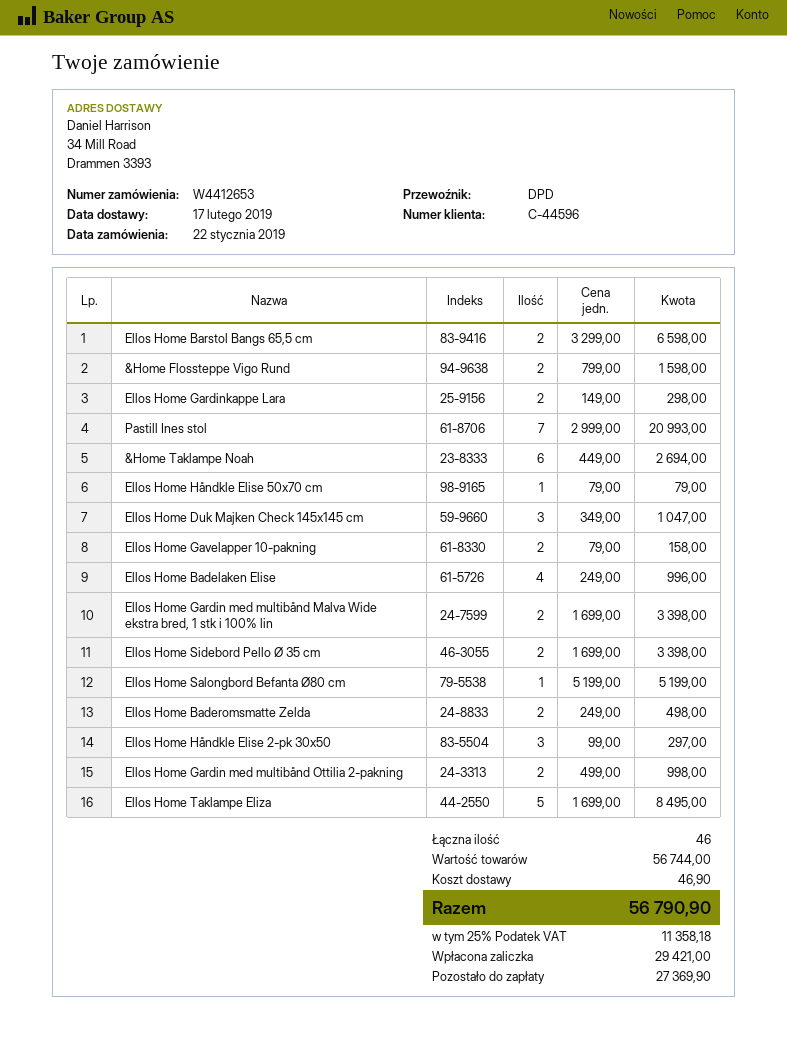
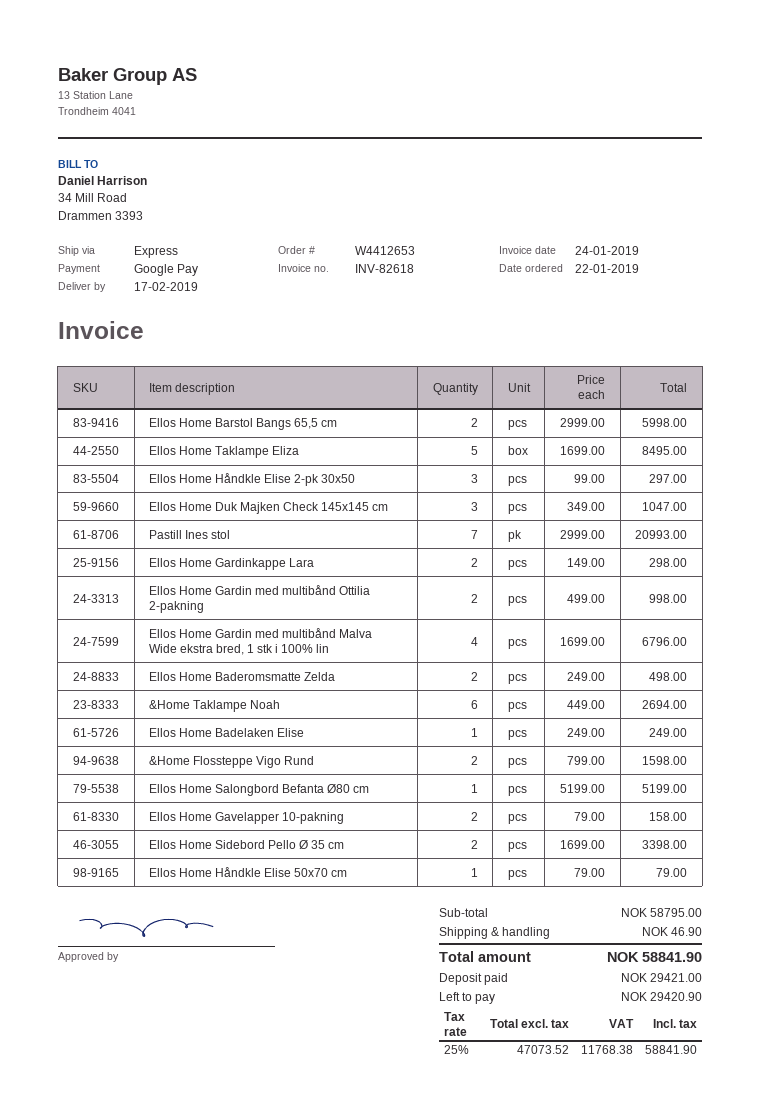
shipping method: DPD -> express
Ellos Home Barstol Bangs 65,5 cm: 2 x 3299.00 = 6598.00 -> 2 x 2999.00 = 5998.00
Ellos Home Badelaken Elise: 4 x 249.00 = 996.00 -> 1 x 249.00 = 249.00
Ellos Home Gardin med multibånd Malva Wide ekstra bred, 1 stk i 100% lin: 2 x 1699.00 = 3398.00 -> 4 x 1699.00 = 6796.00
subtotal: 56744.00 -> 58795.00
tax: 25% = 11358.18 -> 25% = 11768.38
total: 56790.90 -> 58841.90
balance: 27369.90 -> 29420.90

